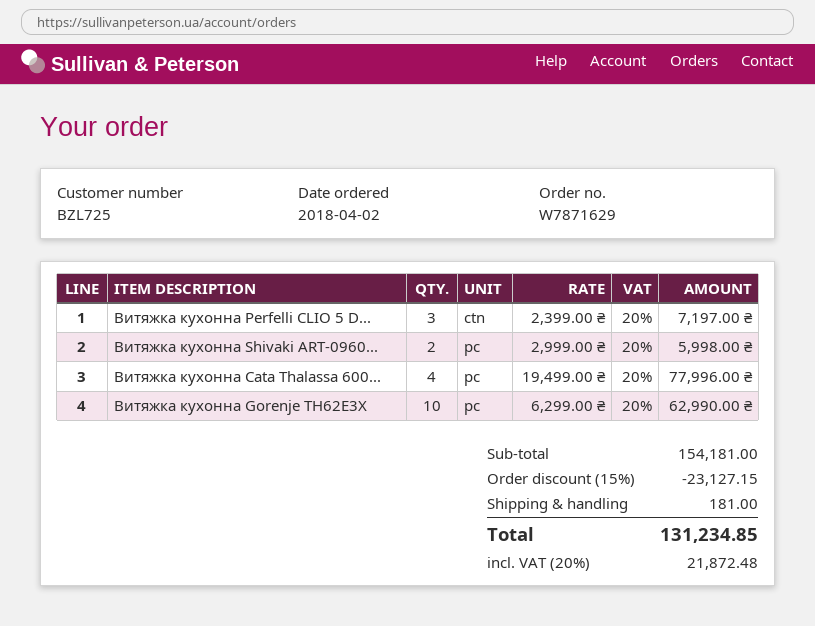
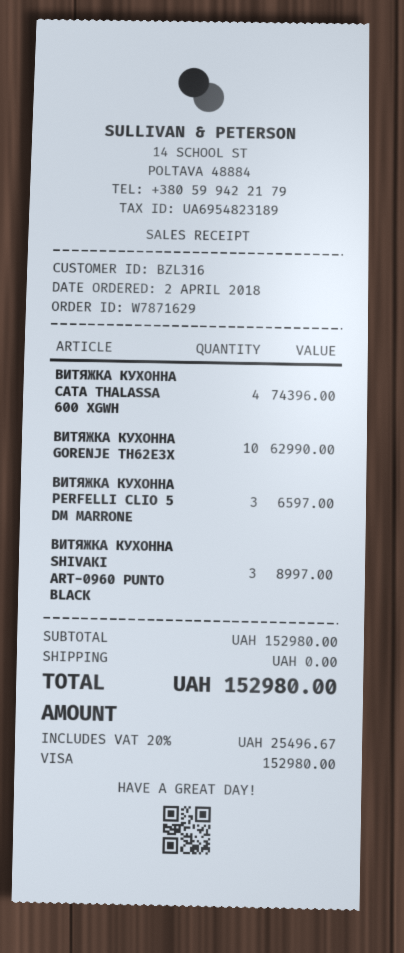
customer number: BZL725 -> BZL316
Витяжка кухонна Perfelli CLIO 5 D...: 3 for 7197.00 -> 3 for 6597.00
Витяжка кухонна Shivaki ART-0960...: 2 for 5998.00 -> 3 for 8997.00
Витяжка кухонна Cata Thalassa 600...: 4 for 77996.00 -> 4 for 74396.00
subtotal: 154181.00 -> 152980.00
discount: 15% = 23127.15 -> none
shipping: 181.00 -> 0.00
tax: 20% = 21872.48 -> 20% = 25496.67
total: 131234.85 -> 152980.00

